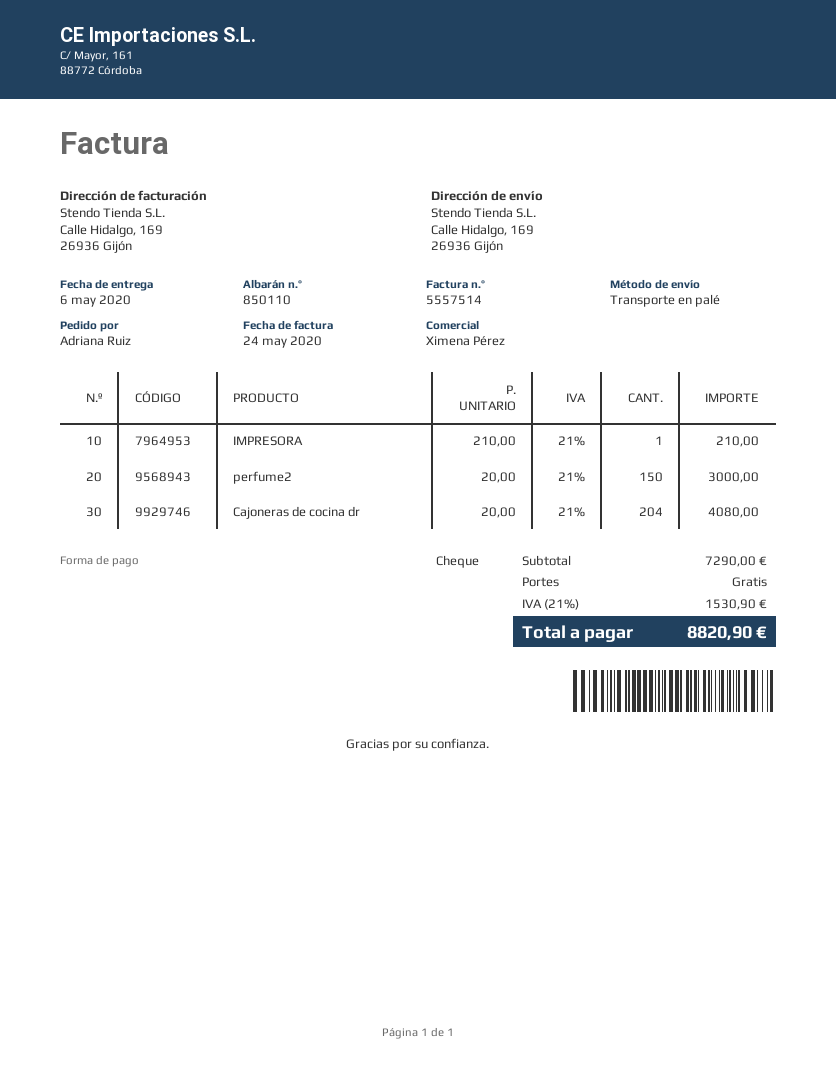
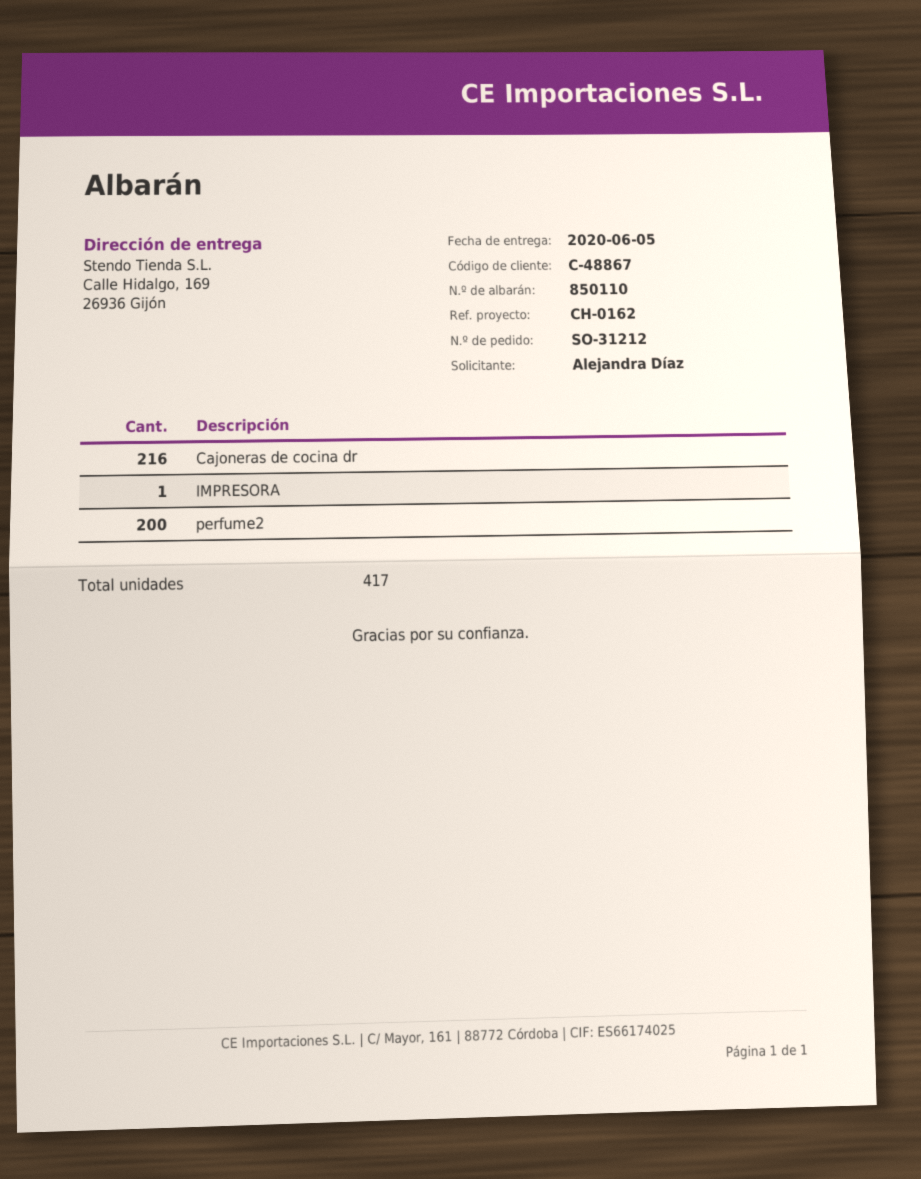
delivery date: 2020-05-06 -> 2020-06-05
ordered by: Adriana Ruiz -> Alejandra Díaz
perfume2: 150 -> 200
Cajoneras de cocina dr: 204 -> 216

